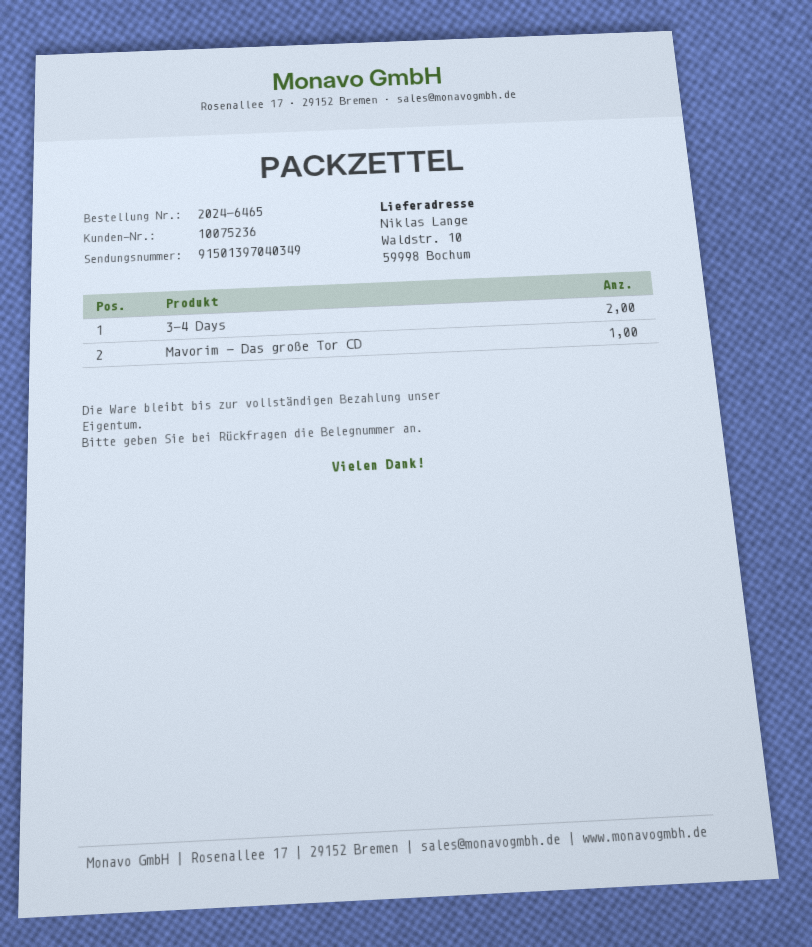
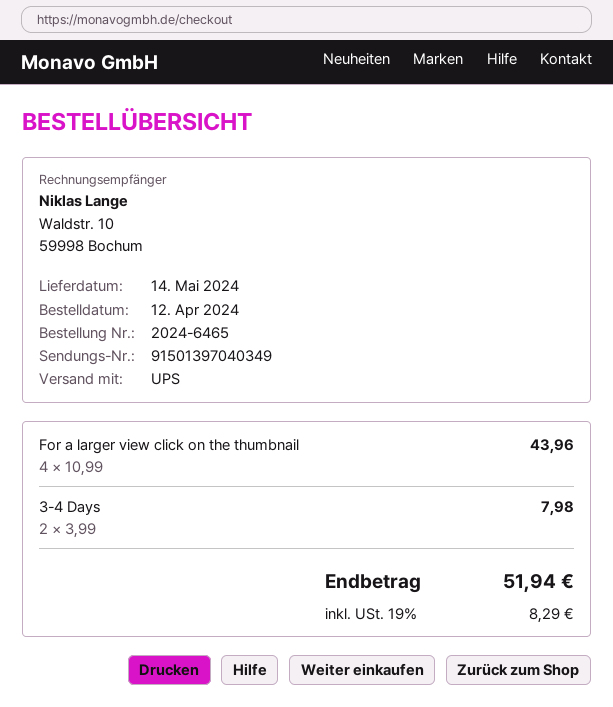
Mavorim - Das große Tor CD: 1 -> none
For a larger view click on the thumbnail: none -> 4

